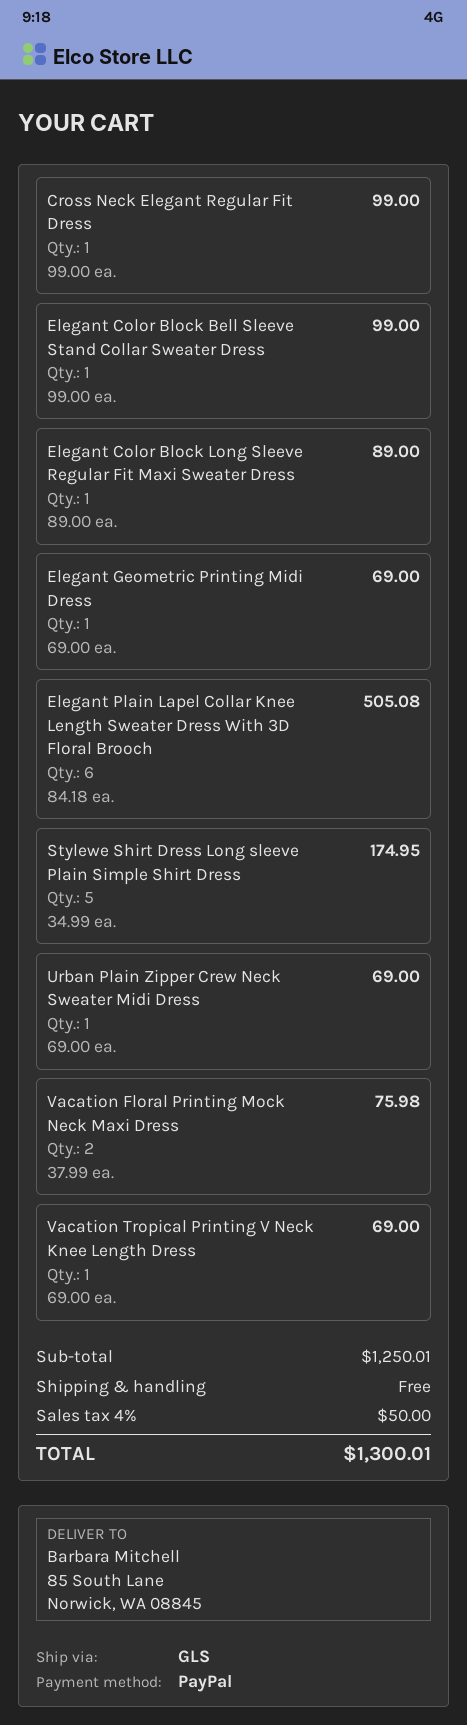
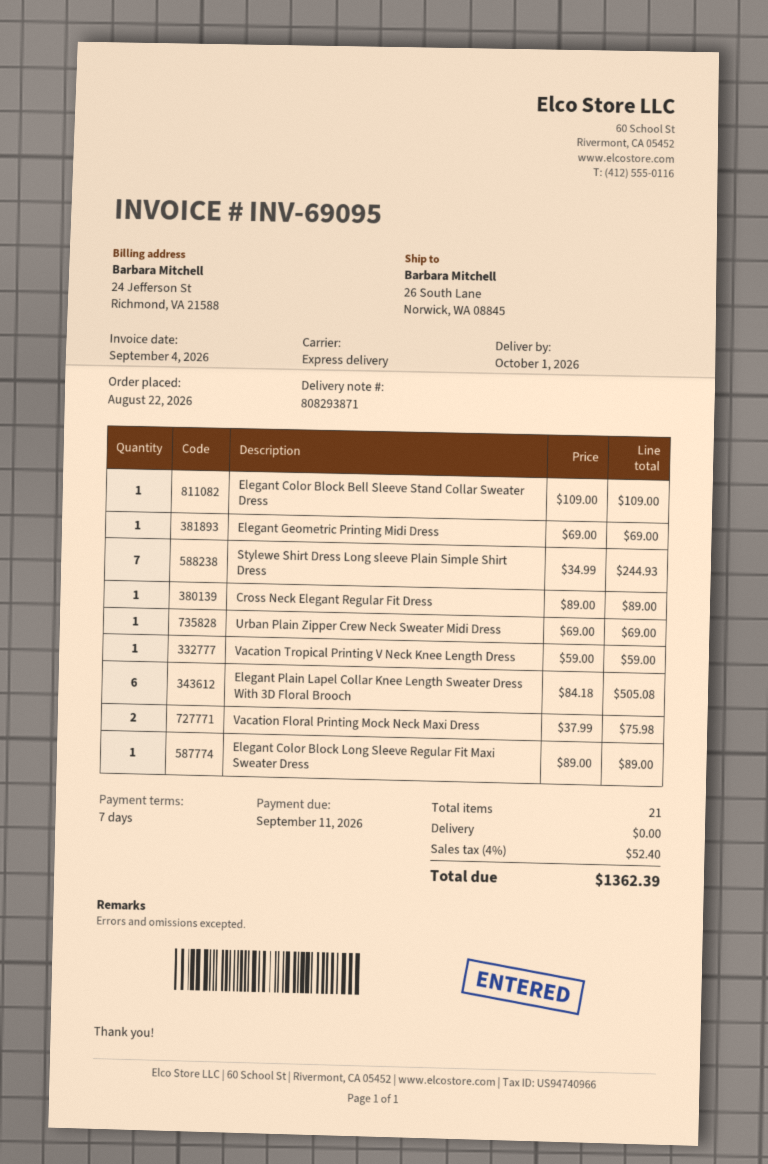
shipping method: GLS -> express
ship to: 85 South Lane, Norwick, WA 08845 -> 26 South Lane, Norwick, WA 08845
Cross Neck Elegant Regular Fit Dress: 1 x 99.00 = 99.00 -> 1 x 89.00 = 89.00
Elegant Color Block Bell Sleeve Stand Collar Sweater Dress: 1 x 99.00 = 99.00 -> 1 x 109.00 = 109.00
Stylewe Shirt Dress Long sleeve Plain Simple Shirt Dress: 5 x 34.99 = 174.95 -> 7 x 34.99 = 244.93
Vacation Tropical Printing V Neck Knee Length Dress: 1 x 69.00 = 69.00 -> 1 x 59.00 = 59.00
tax: 4% = 50.00 -> 4% = 52.40
total: 1300.01 -> 1362.39

